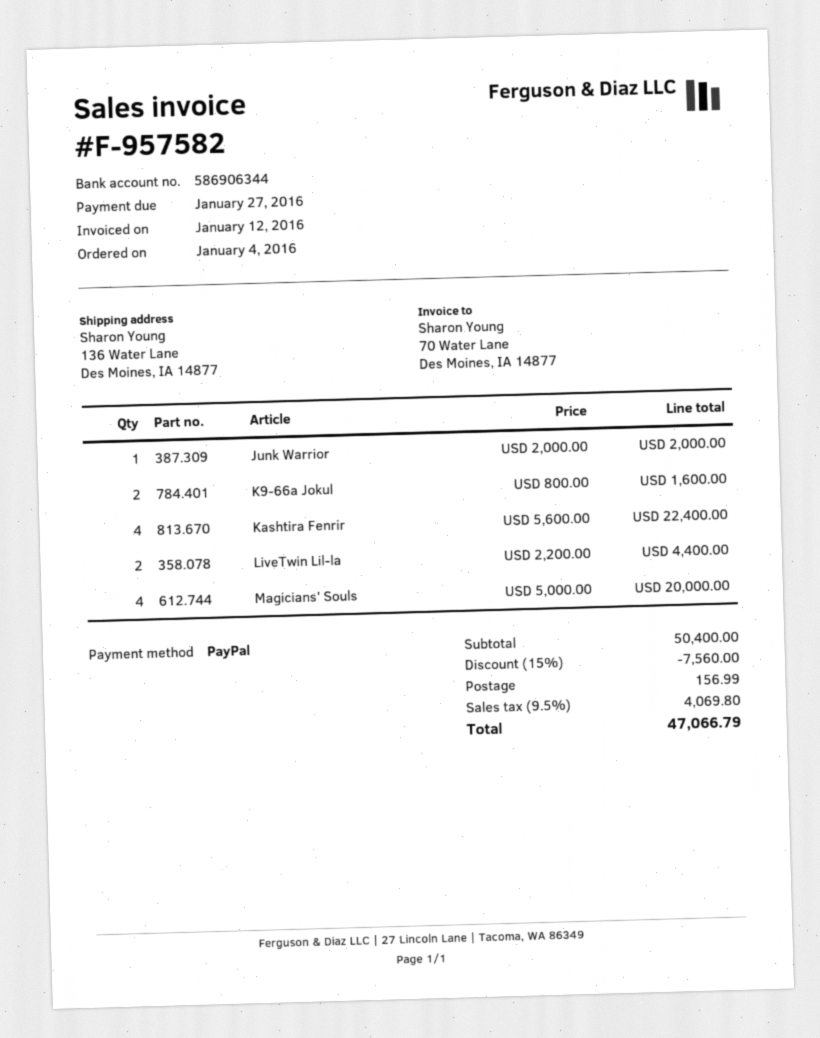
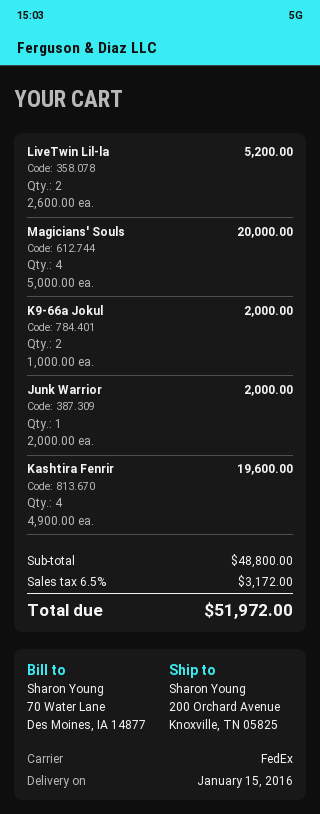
ship to: 136 Water Lane, Des Moines, IA 14877 -> 200 Orchard Avenue, Knoxville, TN 05825
K9-66a Jokul: 2 x 800.00 = 1600.00 -> 2 x 1000.00 = 2000.00
Kashtira Fenrir: 4 x 5600.00 = 22400.00 -> 4 x 4900.00 = 19600.00
LiveTwin Lil-la: 2 x 2200.00 = 4400.00 -> 2 x 2600.00 = 5200.00
subtotal: 50400.00 -> 48800.00
discount: 15% = 7560.00 -> none
shipping: 156.99 -> none
tax: 9.5% = 4069.80 -> 6.5% = 3172.00
total: 47066.79 -> 51972.00

